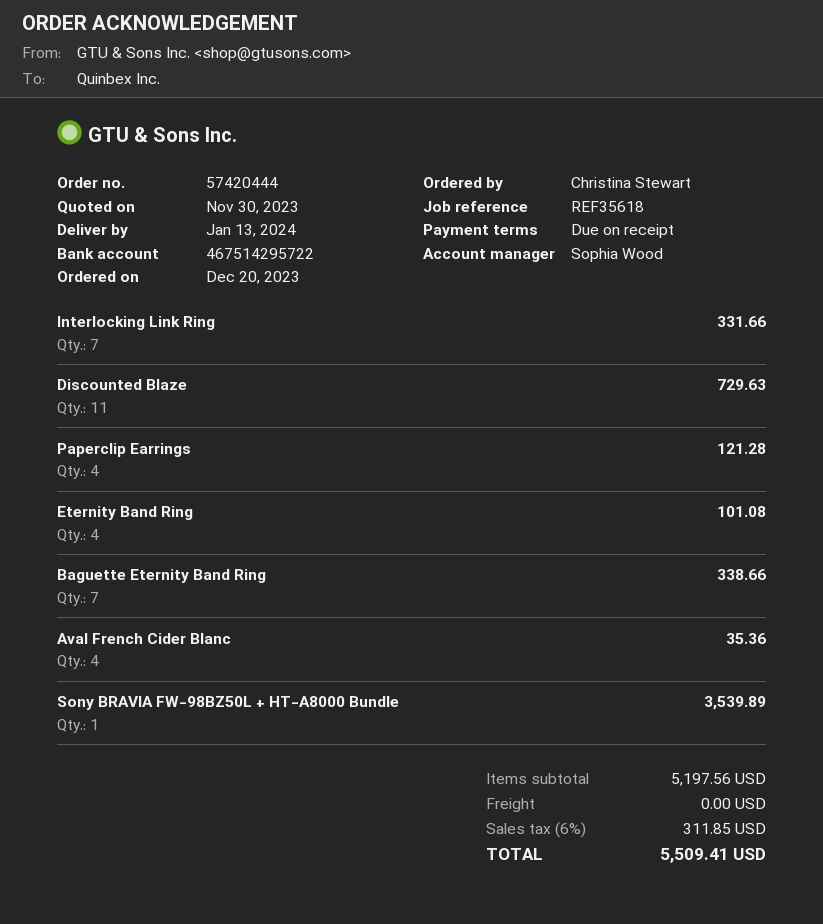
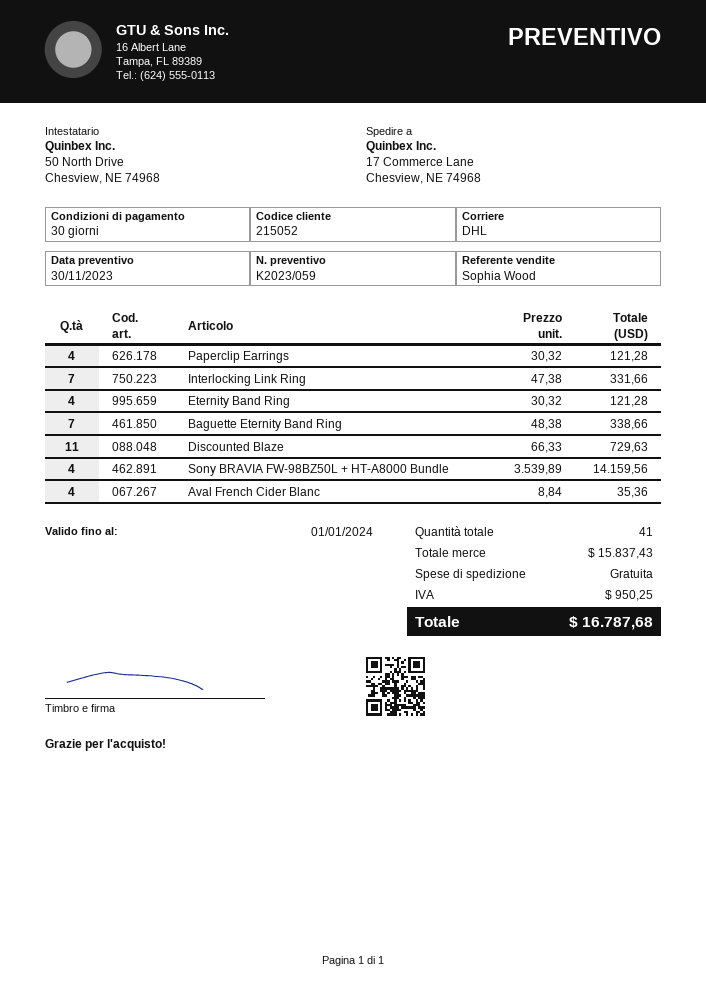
payment terms: on receipt -> 30 days
Eternity Band Ring: 4 for 101.08 -> 4 for 121.28
Sony BRAVIA FW-98BZ50L + HT-A8000 Bundle: 1 for 3539.89 -> 4 for 14159.56
subtotal: 5197.56 -> 15837.43
tax: 311.85 -> 950.25
total: 5509.41 -> 16787.68

